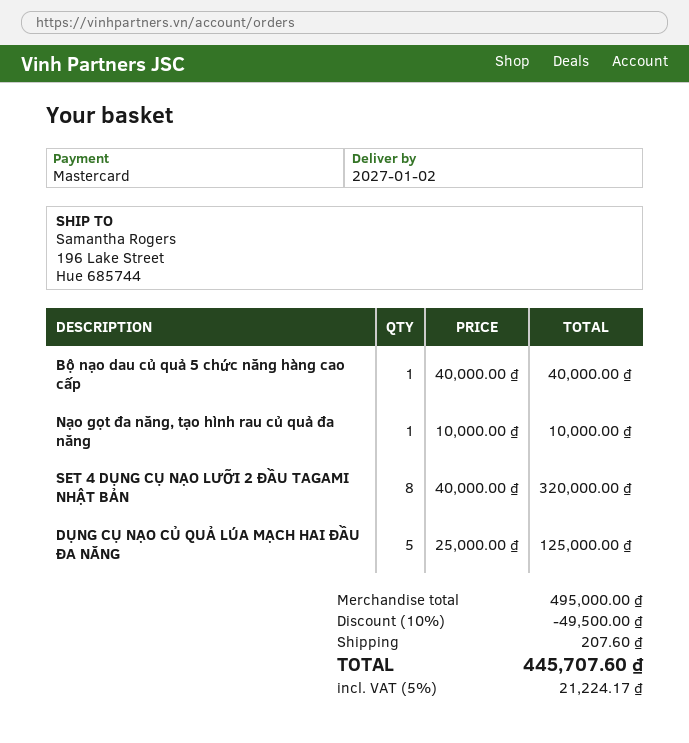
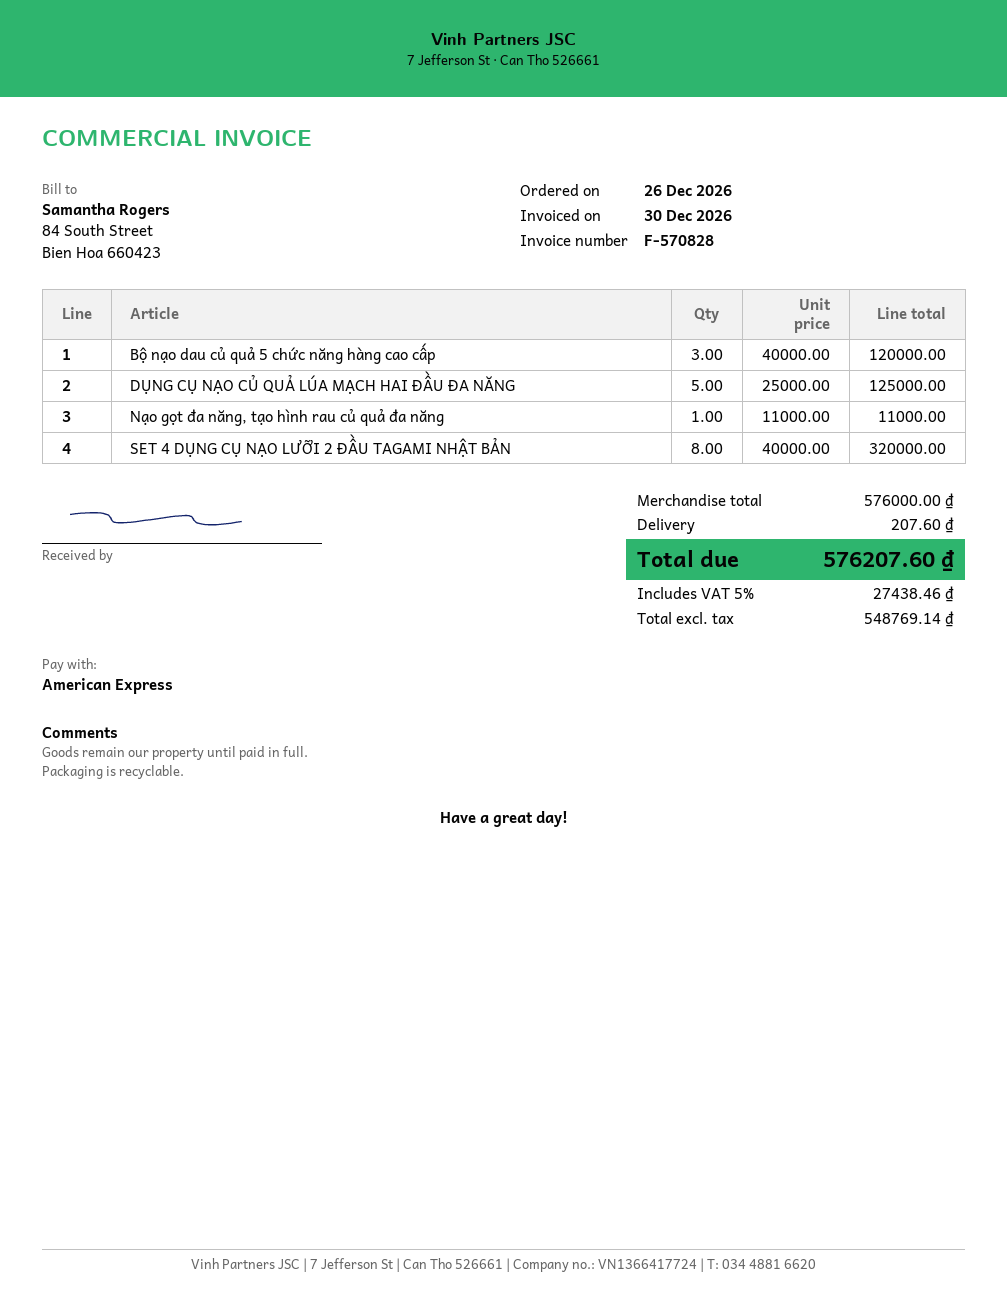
payment method: Mastercard -> American Express
Bộ nạo dau củ quả 5 chức năng hàng cao cấp: 1 x 40000.00 = 40000.00 -> 3 x 40000.00 = 120000.00
Nạo gọt đa năng, tạo hình rau củ quả đa năng: 1 x 10000.00 = 10000.00 -> 1 x 11000.00 = 11000.00
subtotal: 495000.00 -> 576000.00
discount: 10% = 49500.00 -> none
tax: 5% = 21224.17 -> 5% = 27438.46
total: 445707.60 -> 576207.60

